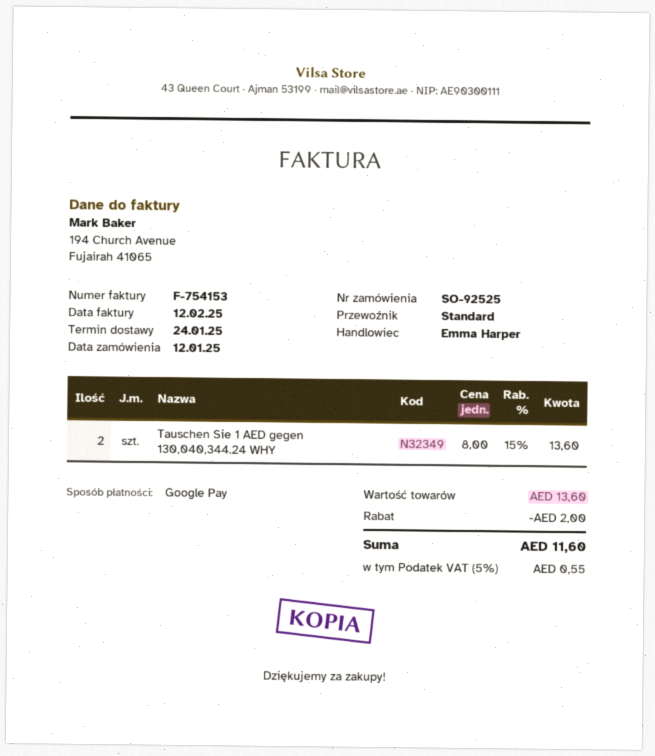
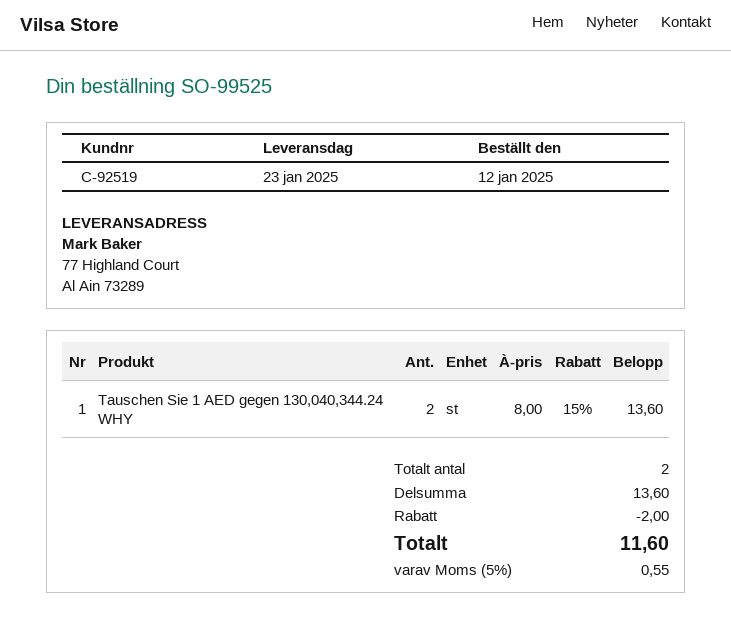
order number: SO-92525 -> SO-99525
delivery date: 2025-01-24 -> 2025-01-23

